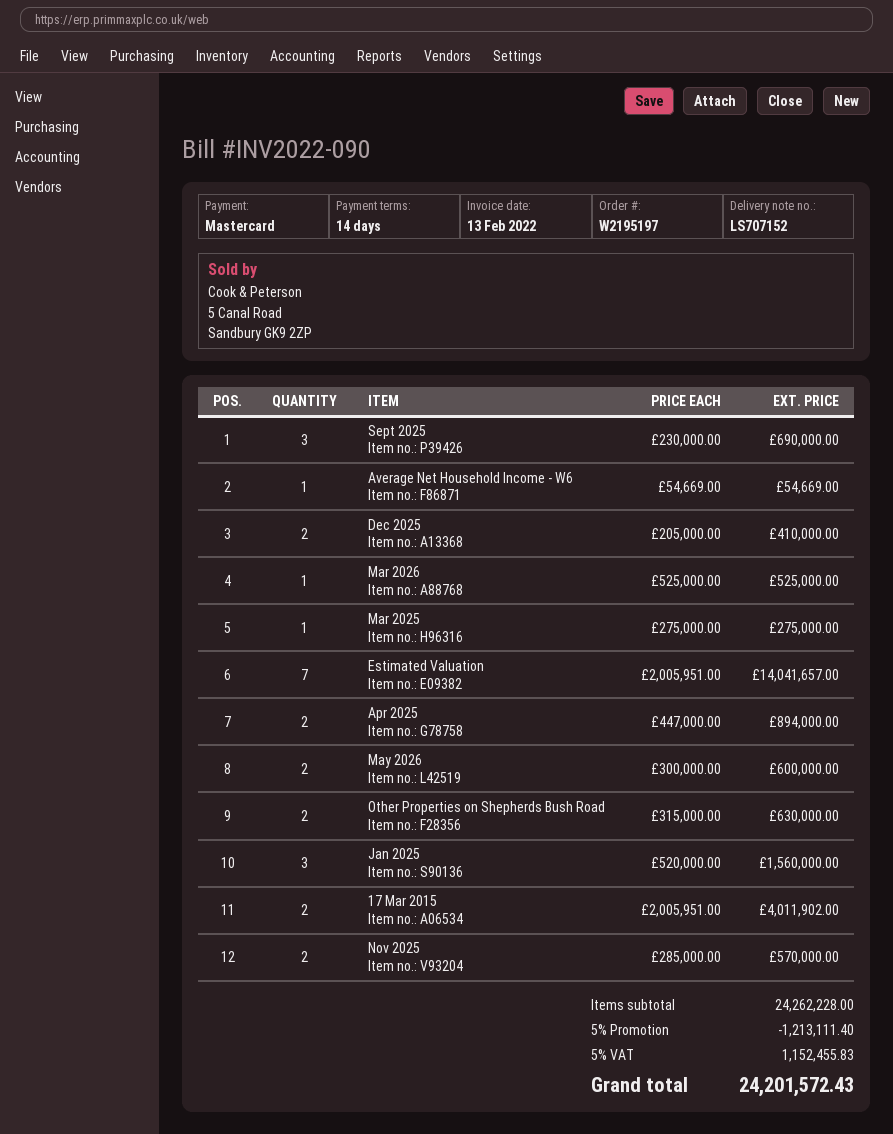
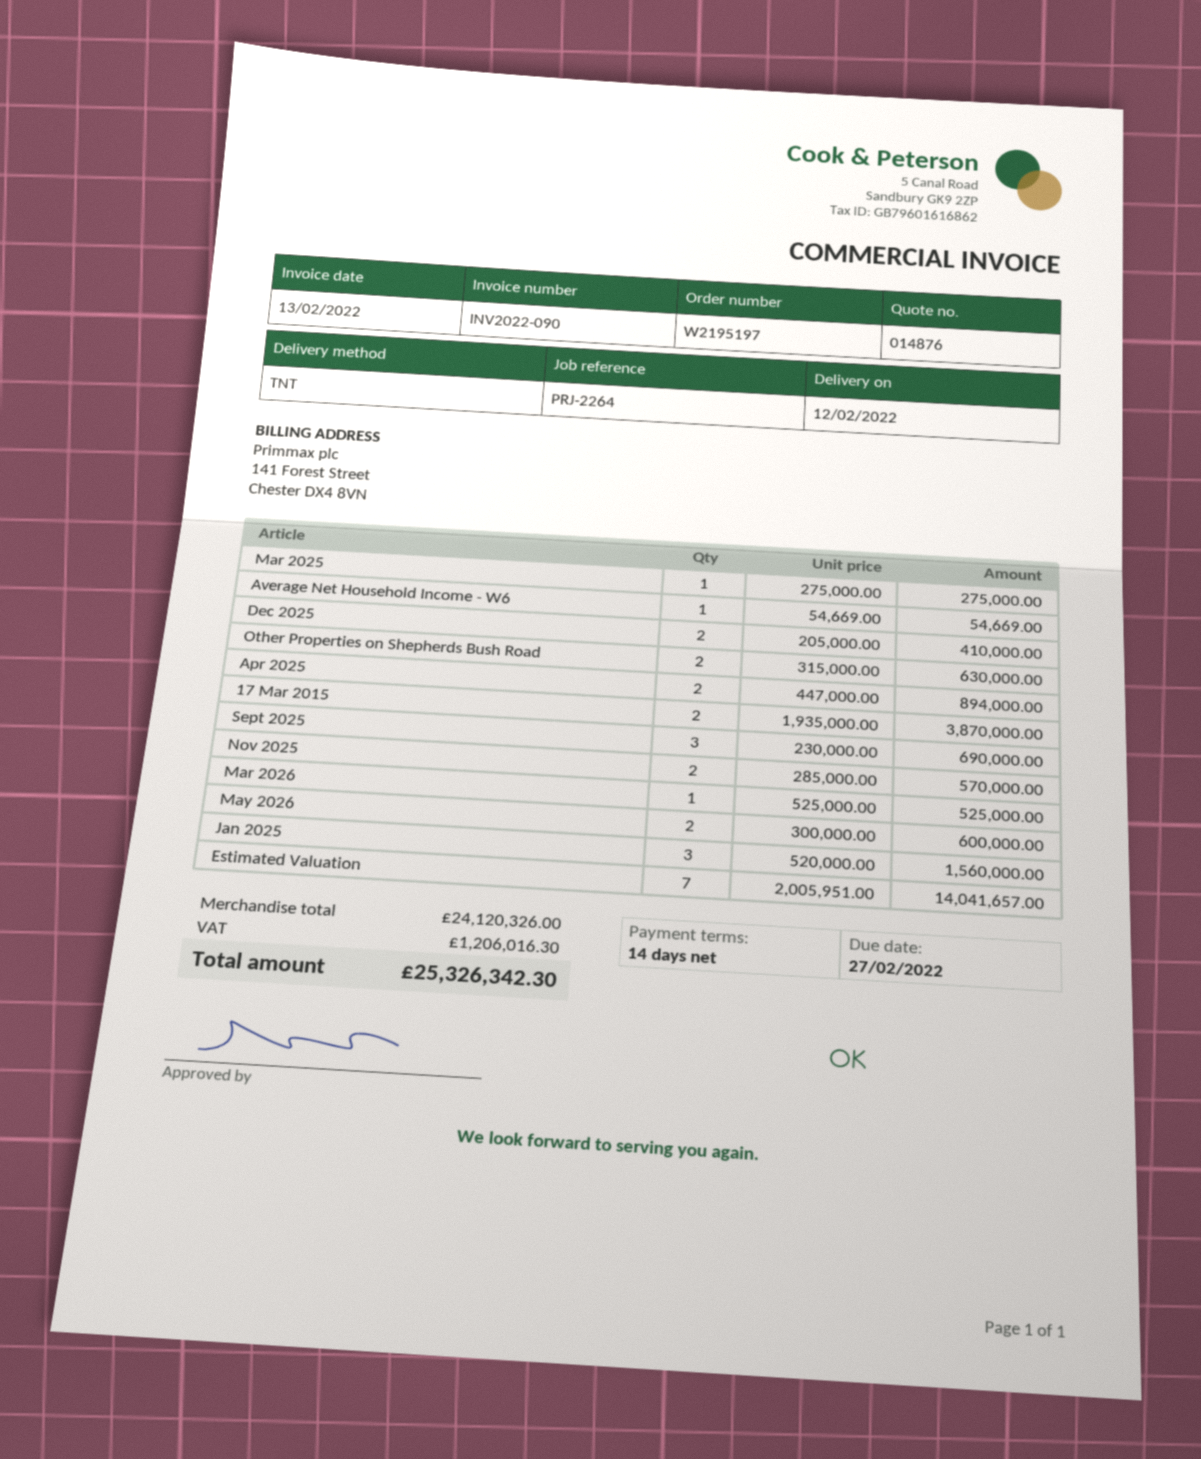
17 Mar 2015: 2 x 2005951.00 = 4011902.00 -> 2 x 1935000.00 = 3870000.00
subtotal: 24262228.00 -> 24120326.00
discount: 5% = 1213111.40 -> none
tax: 1152455.83 -> 1206016.30
total: 24201572.43 -> 25326342.30

